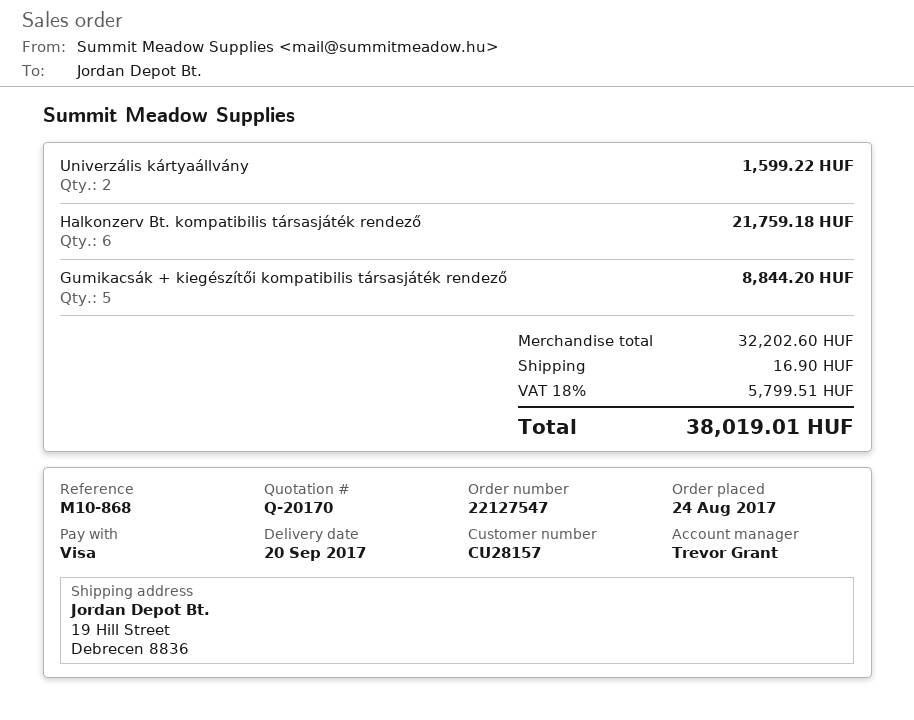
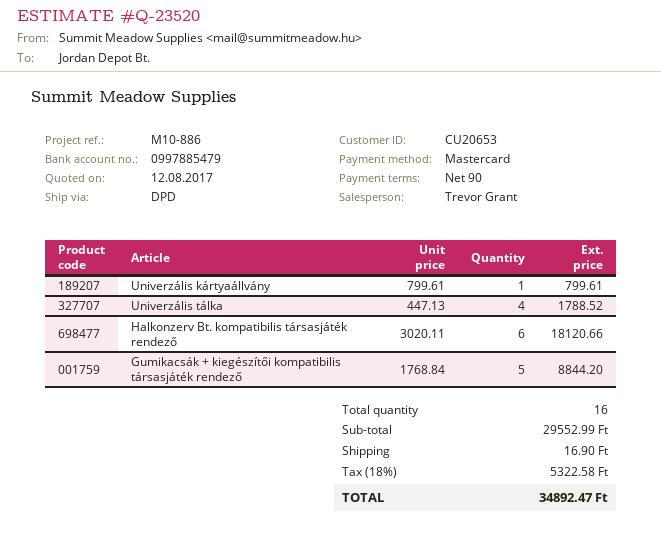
quote number: Q-20170 -> Q-23520
customer number: CU28157 -> CU20653
reference: M10-868 -> M10-886
payment method: Visa -> Mastercard
Univerzális kártyaállvány: 2 for 1599.22 -> 1 for 799.61
Halkonzerv Bt. kompatibilis társasjáték rendező: 6 for 21759.18 -> 6 for 18120.66
Univerzális tálka: none -> 4 for 1788.52
subtotal: 32202.60 -> 29552.99
tax: 18% = 5799.51 -> 18% = 5322.58
total: 38019.01 -> 34892.47

